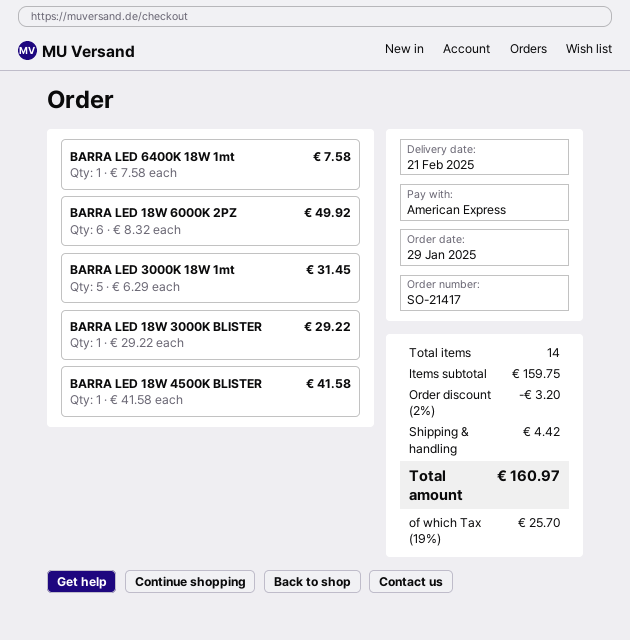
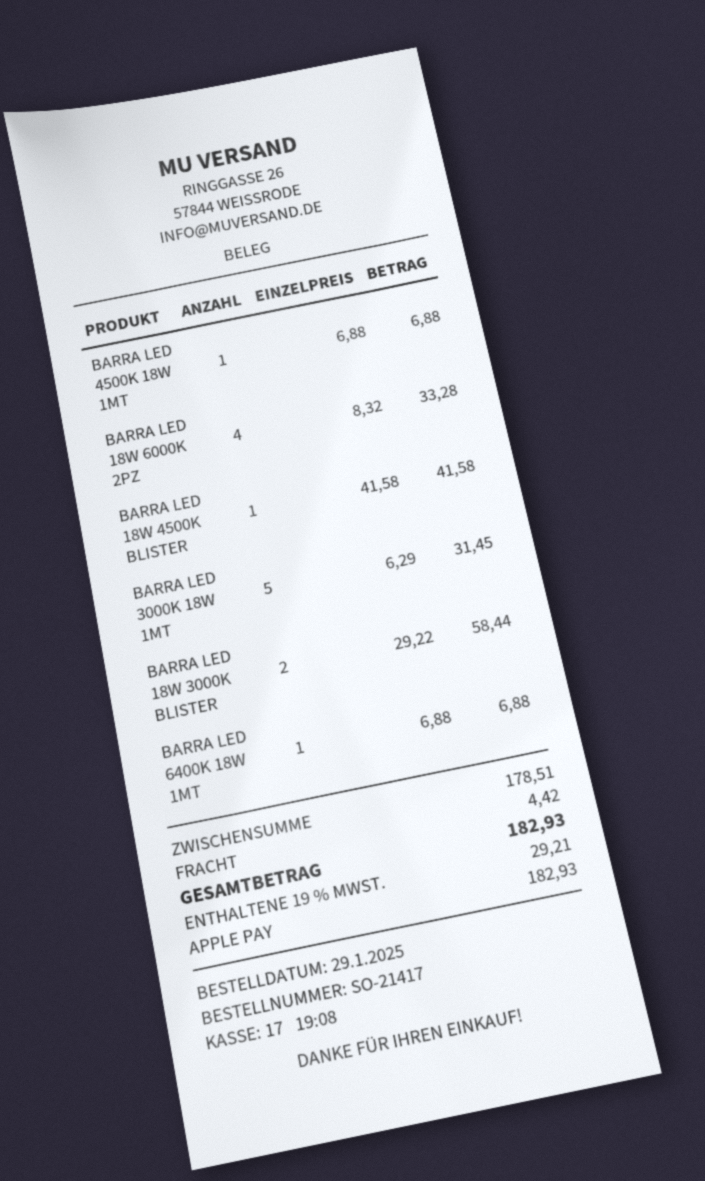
payment method: American Express -> Apple Pay
BARRA LED 6400K 18W 1mt: 1 x 7.58 = 7.58 -> 1 x 6.88 = 6.88
BARRA LED 18W 6000K 2PZ: 6 x 8.32 = 49.92 -> 4 x 8.32 = 33.28
BARRA LED 18W 3000K BLISTER: 1 x 29.22 = 29.22 -> 2 x 29.22 = 58.44
BARRA LED 4500K 18W 1MT: none -> 1 x 6.88 = 6.88
subtotal: 159.75 -> 178.51
discount: 2% = 3.20 -> none
tax: 19% = 25.70 -> 19% = 29.21
total: 160.97 -> 182.93

